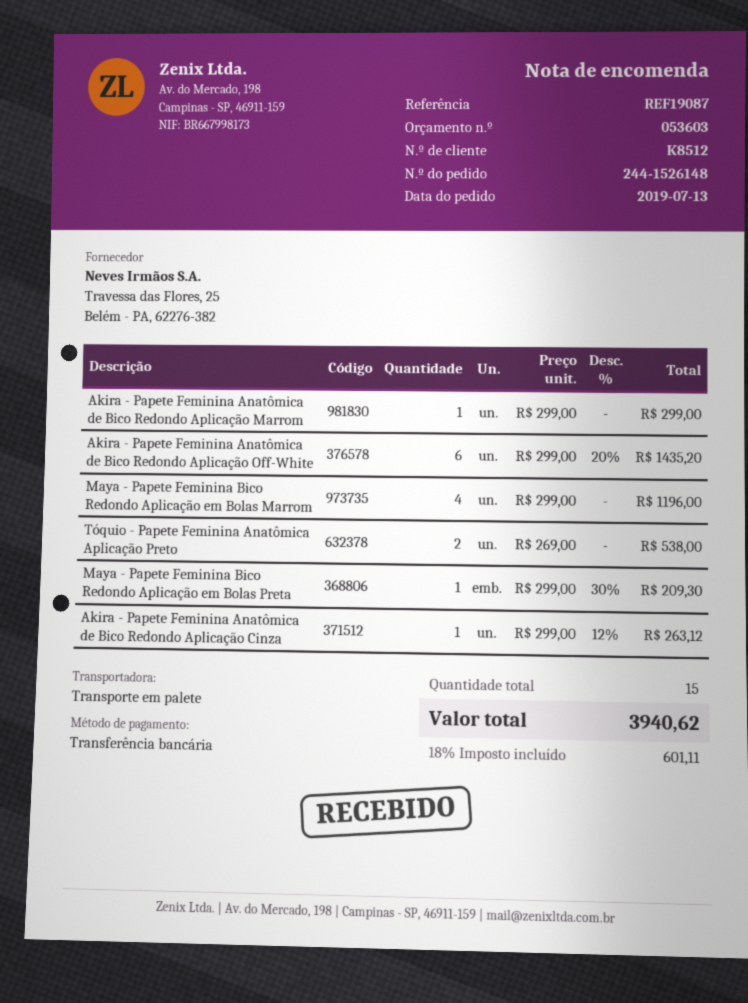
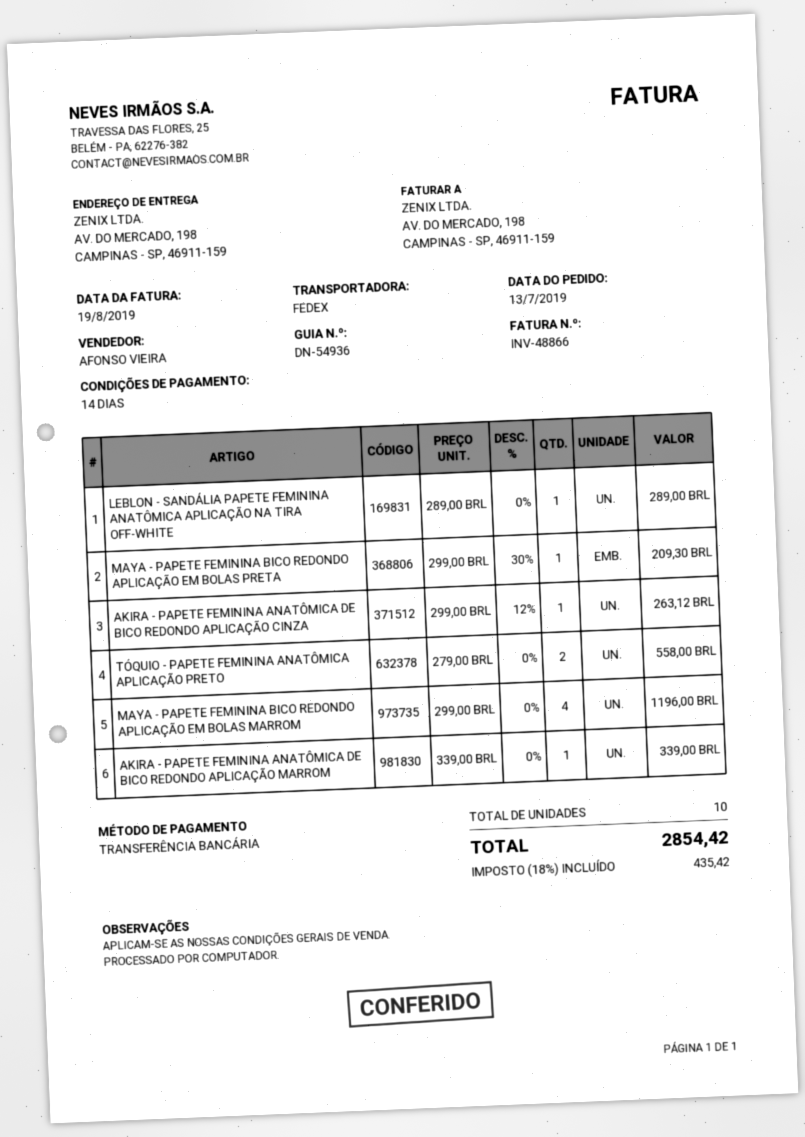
shipping method: pallet freight -> FedEx
Akira - Papete Feminina Anatômica de Bico Redondo Aplicação Marrom: 1 x 299.00 = 299.00 -> 1 x 339.00 = 339.00
Akira - Papete Feminina Anatômica de Bico Redondo Aplicação Off-White: 6 x 299.00 - 20% = 1435.20 -> none
Tóquio - Papete Feminina Anatômica Aplicação Preto: 2 x 269.00 = 538.00 -> 2 x 279.00 = 558.00
LEBLON - SANDÁLIA PAPETE FEMININA ANATÔMICA APLICAÇÃO NA TIRA OFF-WHITE: none -> 1 x 289.00 = 289.00
total quantity: 15 -> 10
tax: 18% = 601.11 -> 18% = 435.42
total: 3940.62 -> 2854.42

